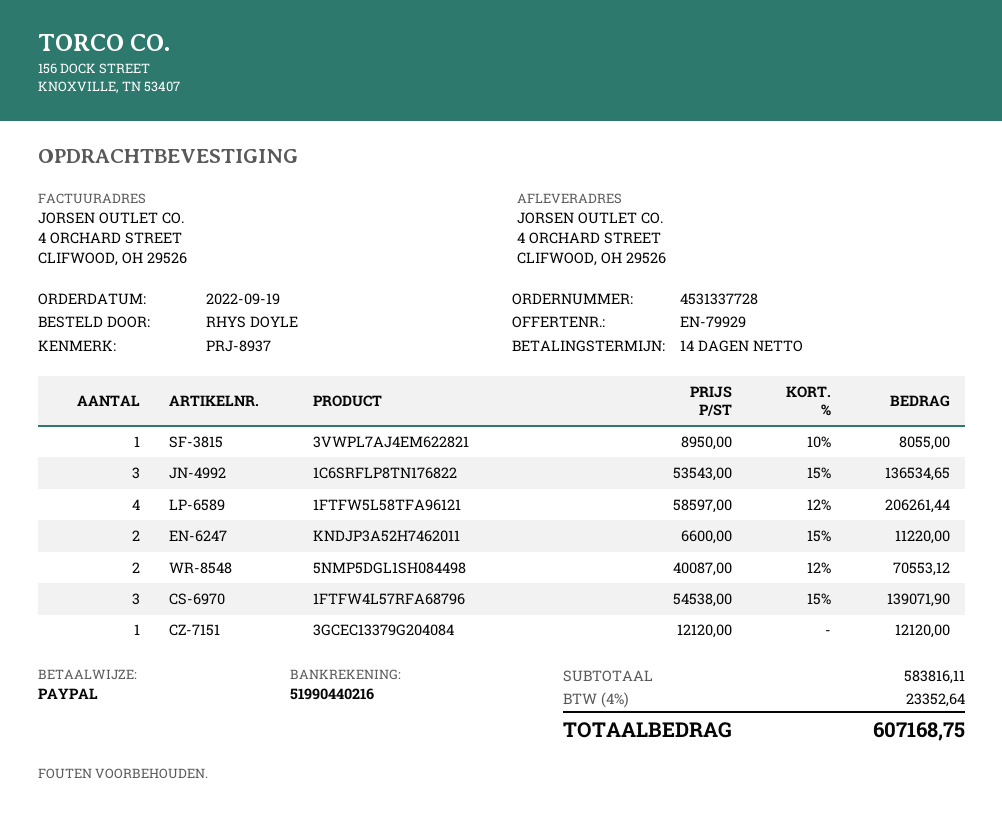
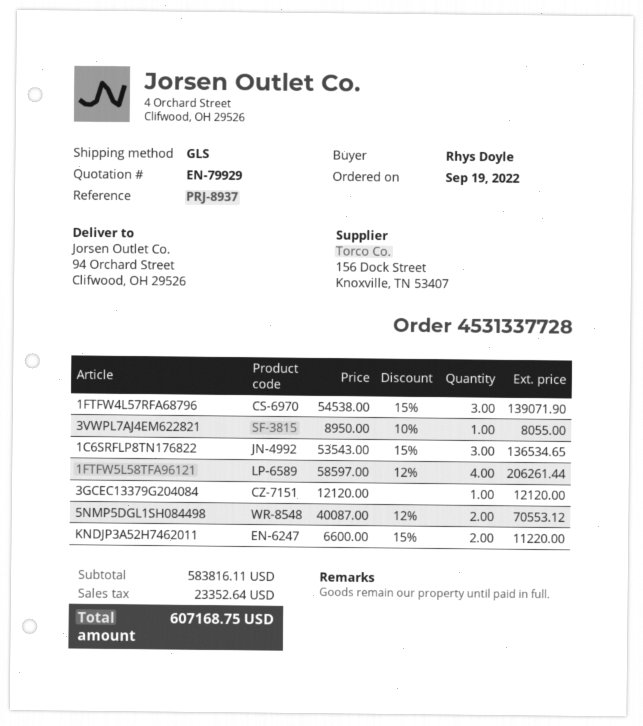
ship to: 4 ORCHARD STREET, CLIFWOOD, OH 29526 -> 94 Orchard Street, Clifwood, OH 29526

